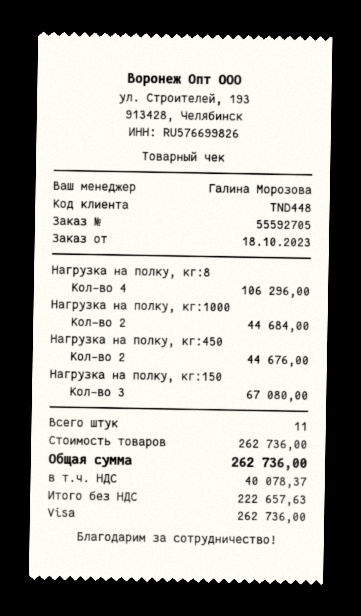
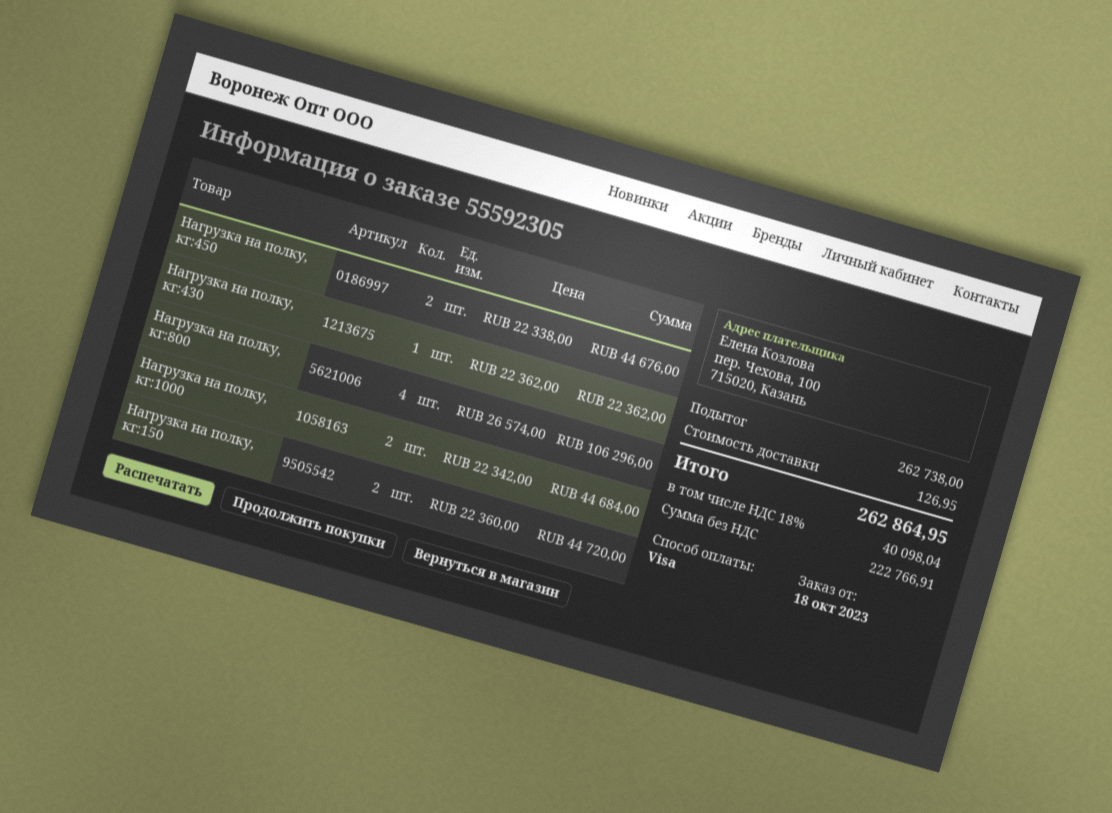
order number: 55592705 -> 55592305
Нагрузка на полку, кг:150: 3 for 67080.00 -> 2 for 44720.00
Нагрузка на полку, кг:430: none -> 1 for 22362.00
subtotal: 262736.00 -> 262738.00
shipping: none -> 126.95
net: 222657.63 -> 222766.91
tax: 40078.37 -> 40098.04
total: 262736.00 -> 262864.95

